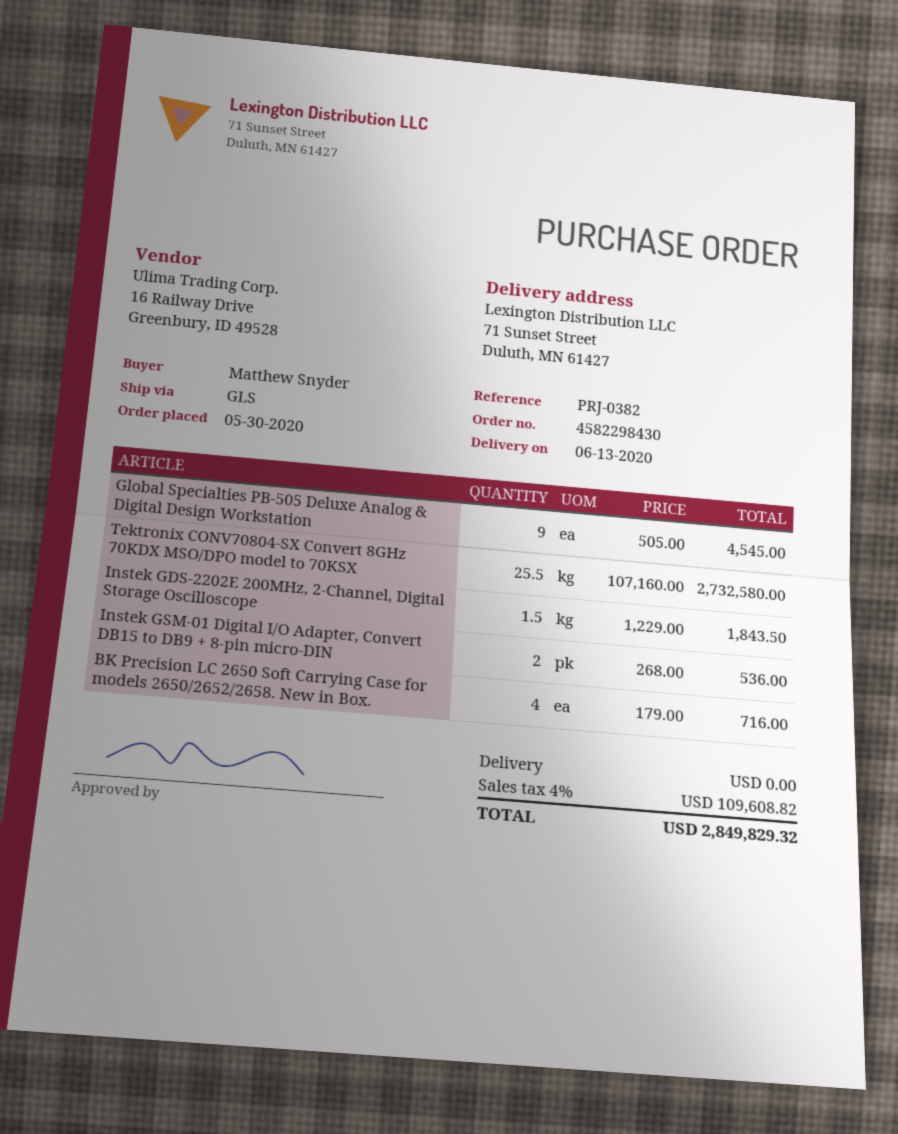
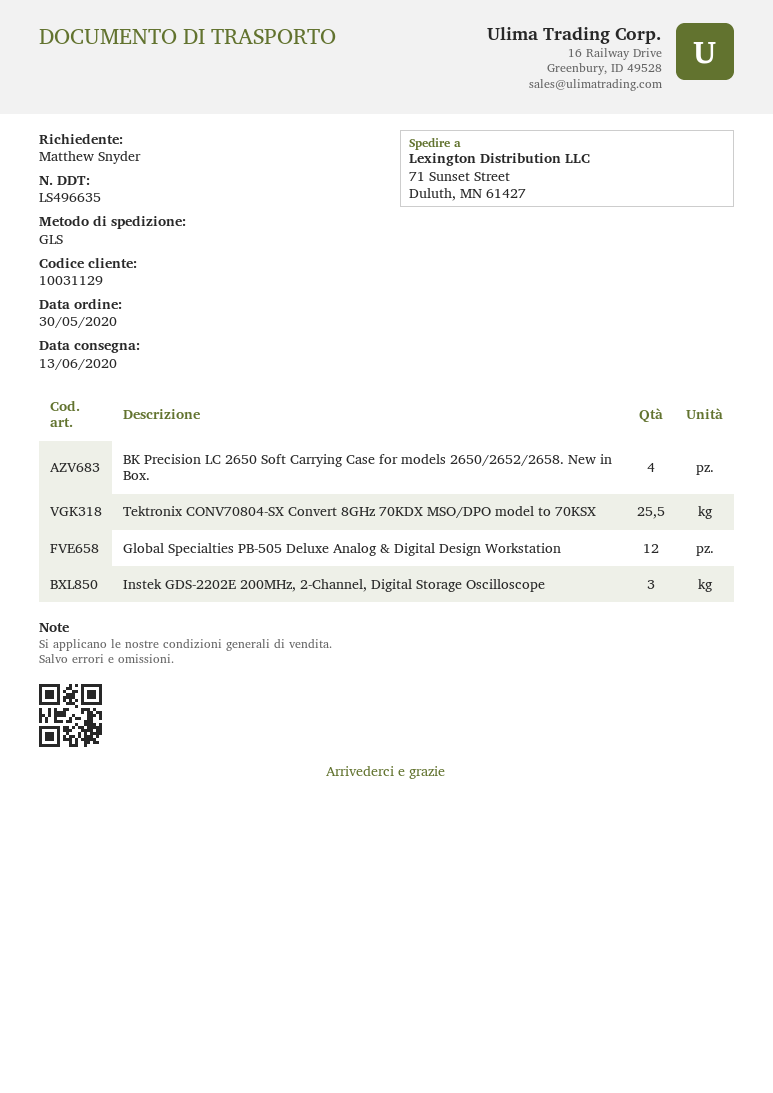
Global Specialties PB-505 Deluxe Analog & Digital Design Workstation: 9 -> 12
Instek GDS-2202E 200MHz, 2-Channel, Digital Storage Oscilloscope: 1.5 -> 3
Instek GSM-01 Digital I/O Adapter, Convert DB15 to DB9 + 8-pin micro-DIN: 2 -> none

